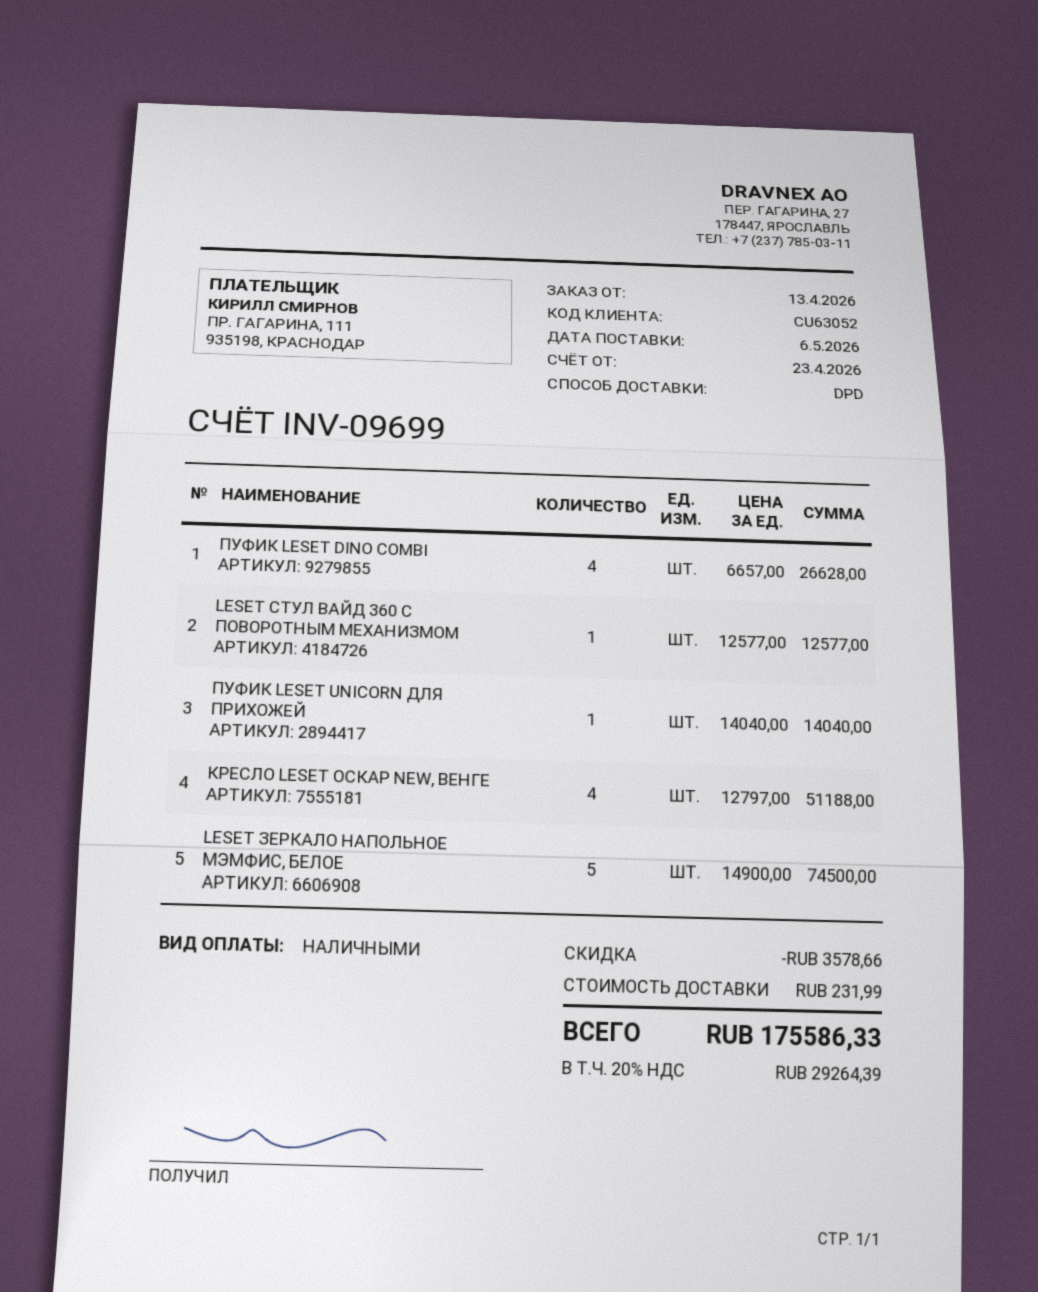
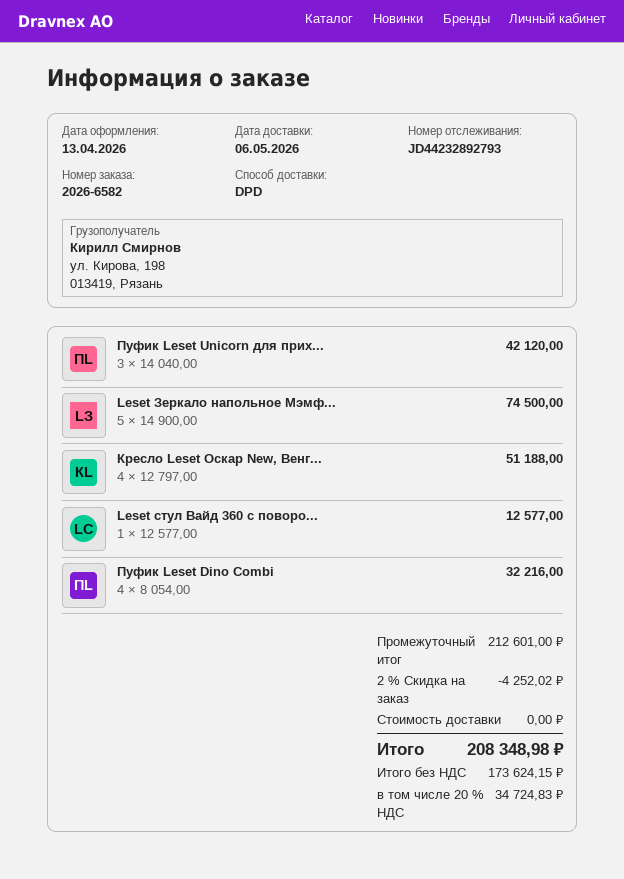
ПУФИК LESET DINO COMBI: 4 x 6657.00 = 26628.00 -> 4 x 8054.00 = 32216.00
ПУФИК LESET UNICORN ДЛЯ ПРИХОЖЕЙ: 1 x 14040.00 = 14040.00 -> 3 x 14040.00 = 42120.00
discount: 3578.66 -> 4252.02
shipping: 231.99 -> 0.00
tax: 20% = 29264.39 -> 20% = 34724.83
total: 175586.33 -> 208348.98

